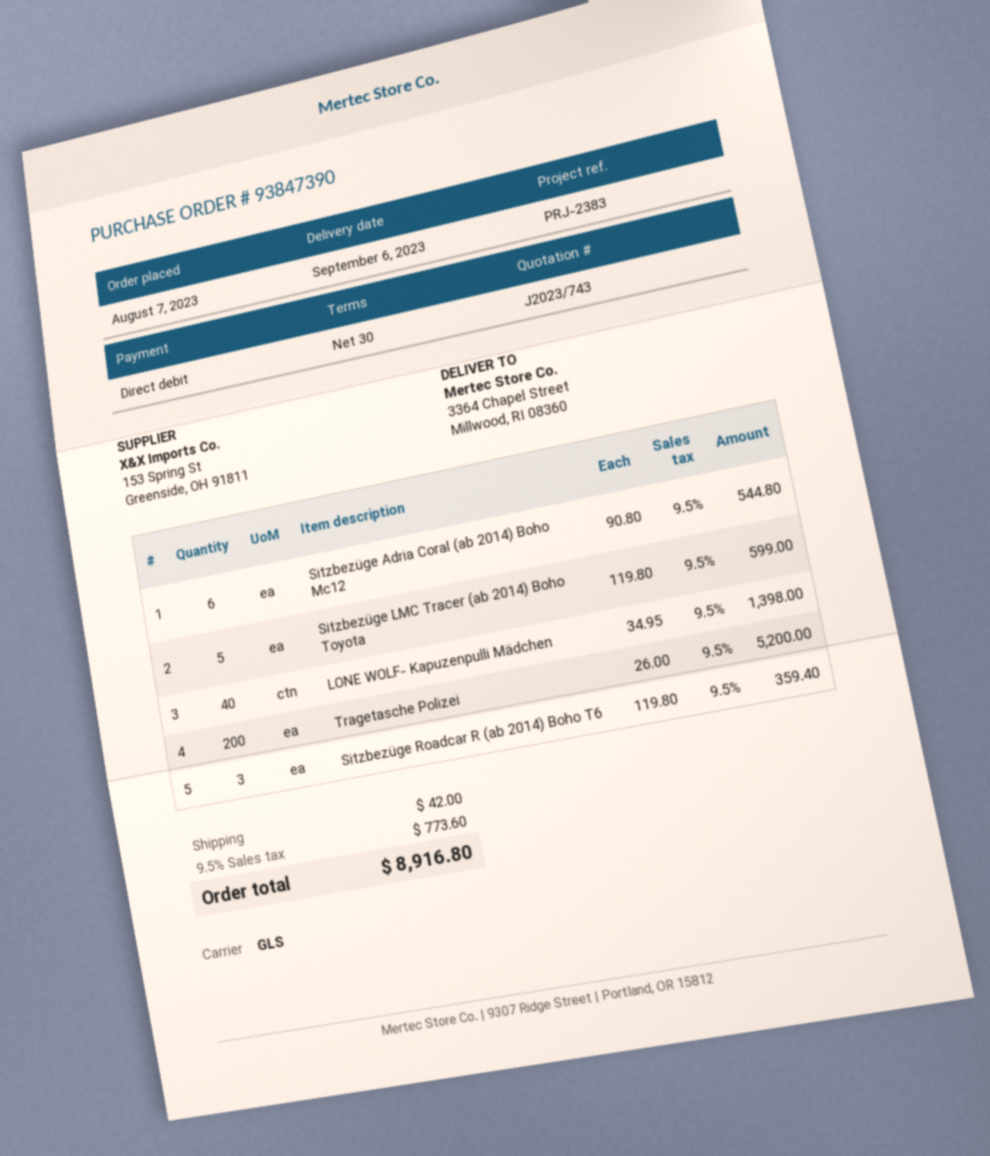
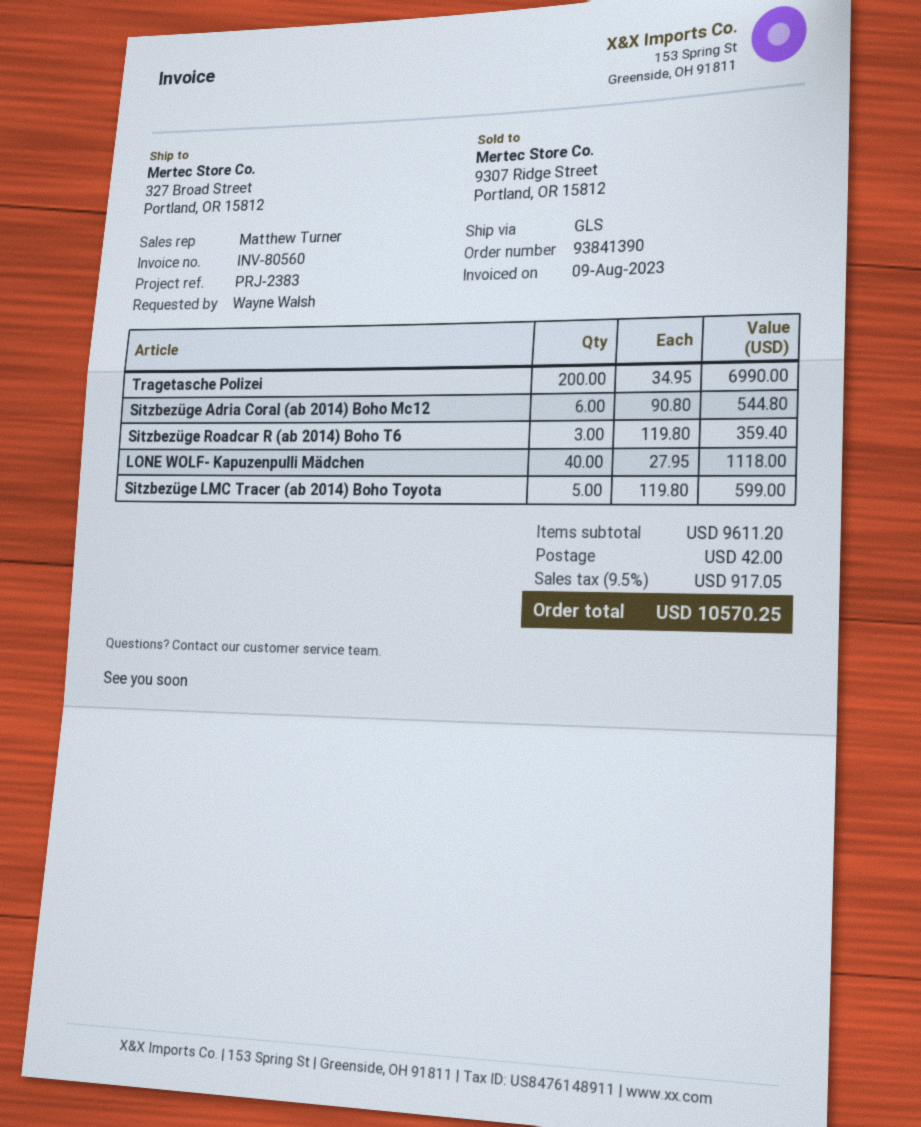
order number: 93847390 -> 93841390
ship to: 3364 Chapel Street, Millwood, RI 08360 -> 327 Broad Street, Portland, OR 15812
LONE WOLF- Kapuzenpulli Mädchen: 40 x 34.95 = 1398.00 -> 40 x 27.95 = 1118.00
Tragetasche Polizei: 200 x 26.00 = 5200.00 -> 200 x 34.95 = 6990.00
tax: 9.5% = 773.60 -> 9.5% = 917.05
total: 8916.80 -> 10570.25

